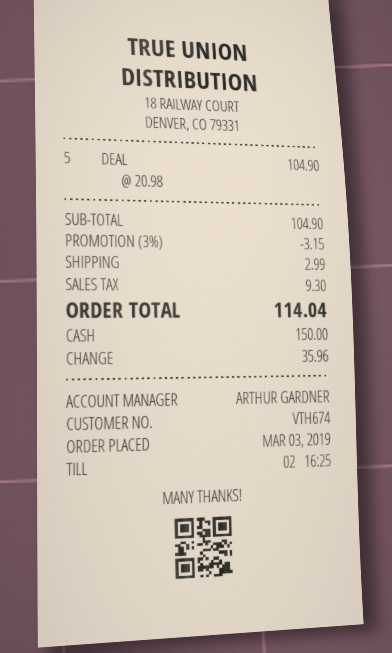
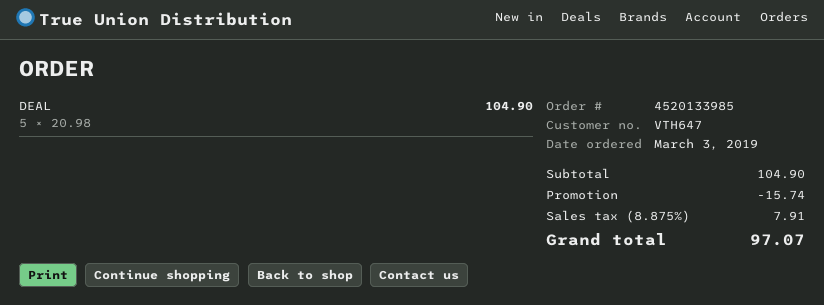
customer number: VTH674 -> VTH647
discount: 3.15 -> 15.74
shipping: 2.99 -> none
tax: 9.30 -> 7.91
total: 114.04 -> 97.07

